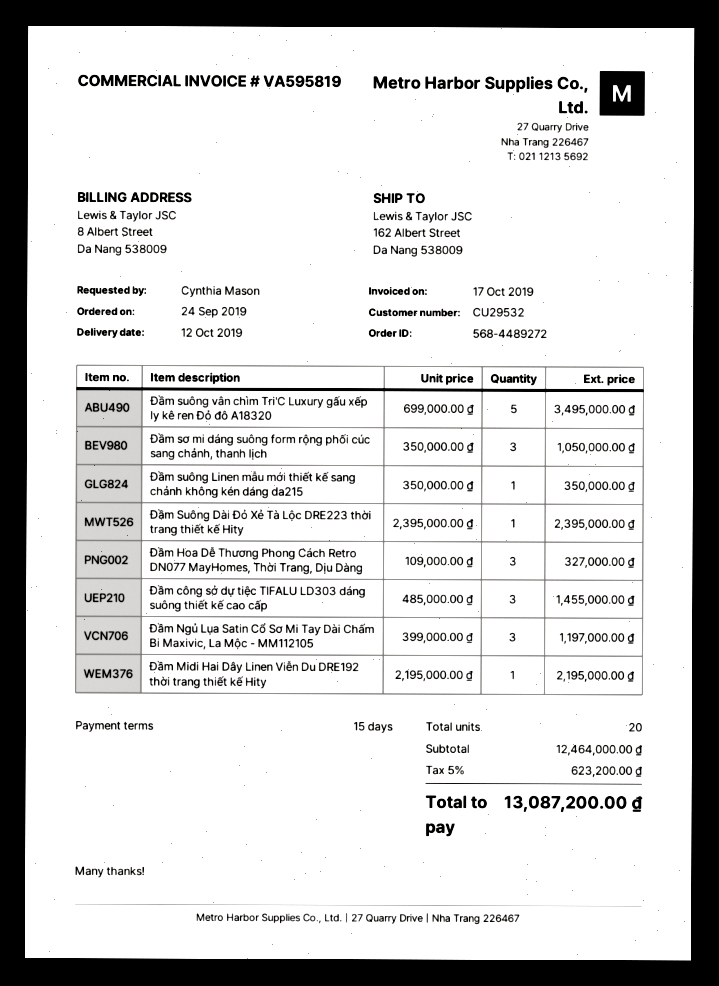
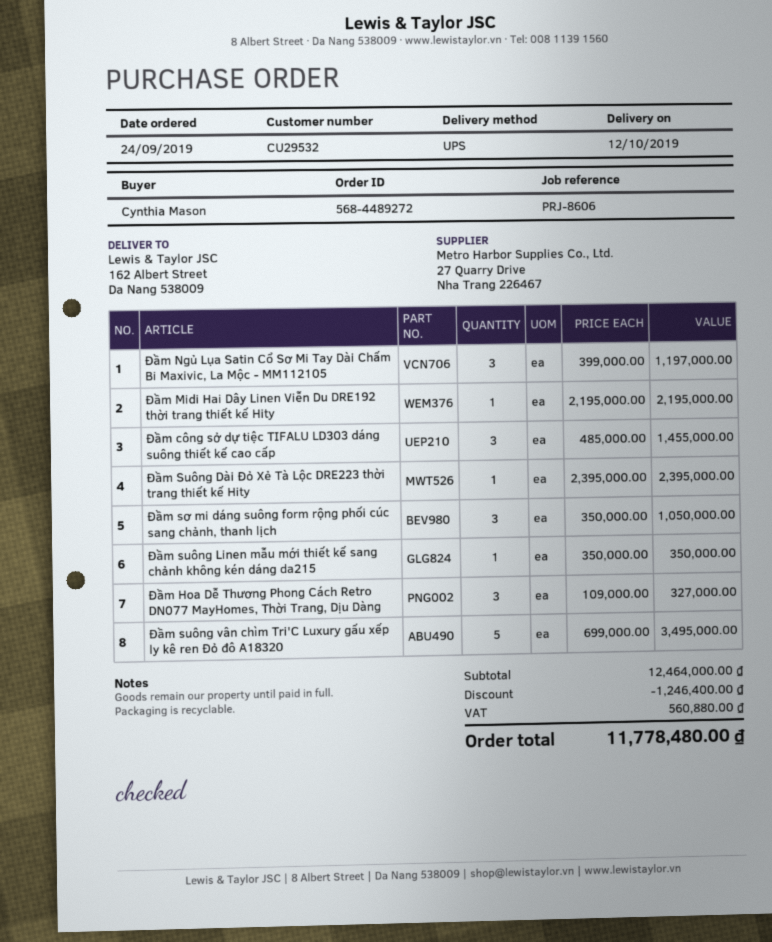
discount: none -> 1246400.00
tax: 623200.00 -> 560880.00
total: 13087200.00 -> 11778480.00

